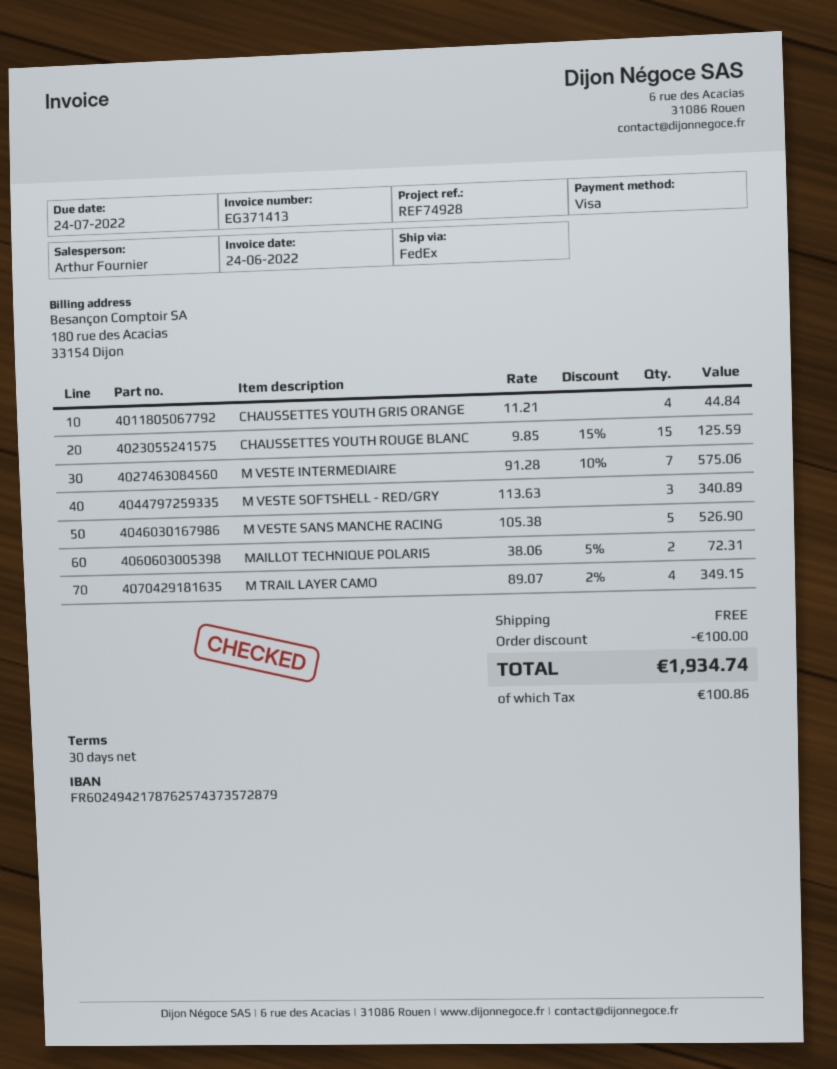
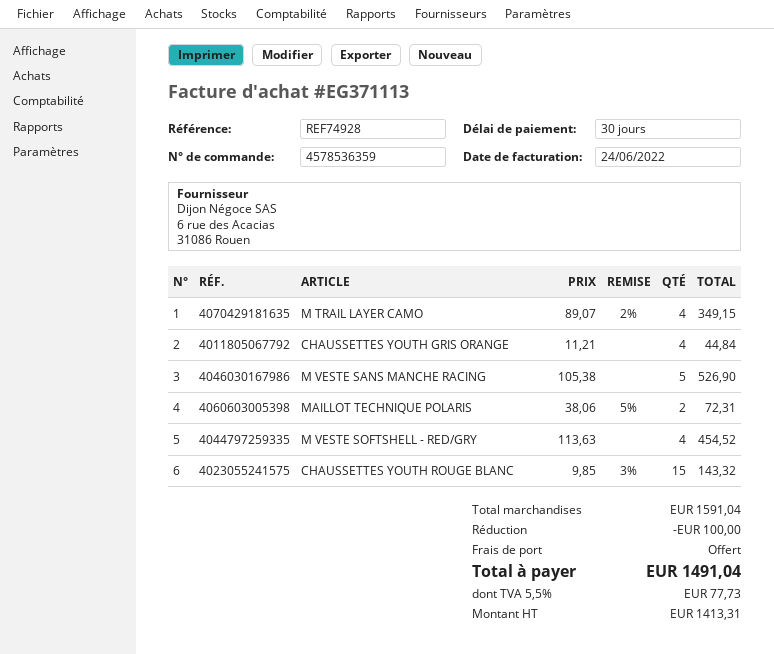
invoice number: EG371413 -> EG371113
CHAUSSETTES YOUTH ROUGE BLANC: 15 x 9.85 - 15% = 125.59 -> 15 x 9.85 - 3% = 143.32
M VESTE INTERMEDIAIRE: 7 x 91.28 - 10% = 575.06 -> none
M VESTE SOFTSHELL - RED/GRY: 3 x 113.63 = 340.89 -> 4 x 113.63 = 454.52
tax: 100.86 -> 77.73
total: 1934.74 -> 1491.04

